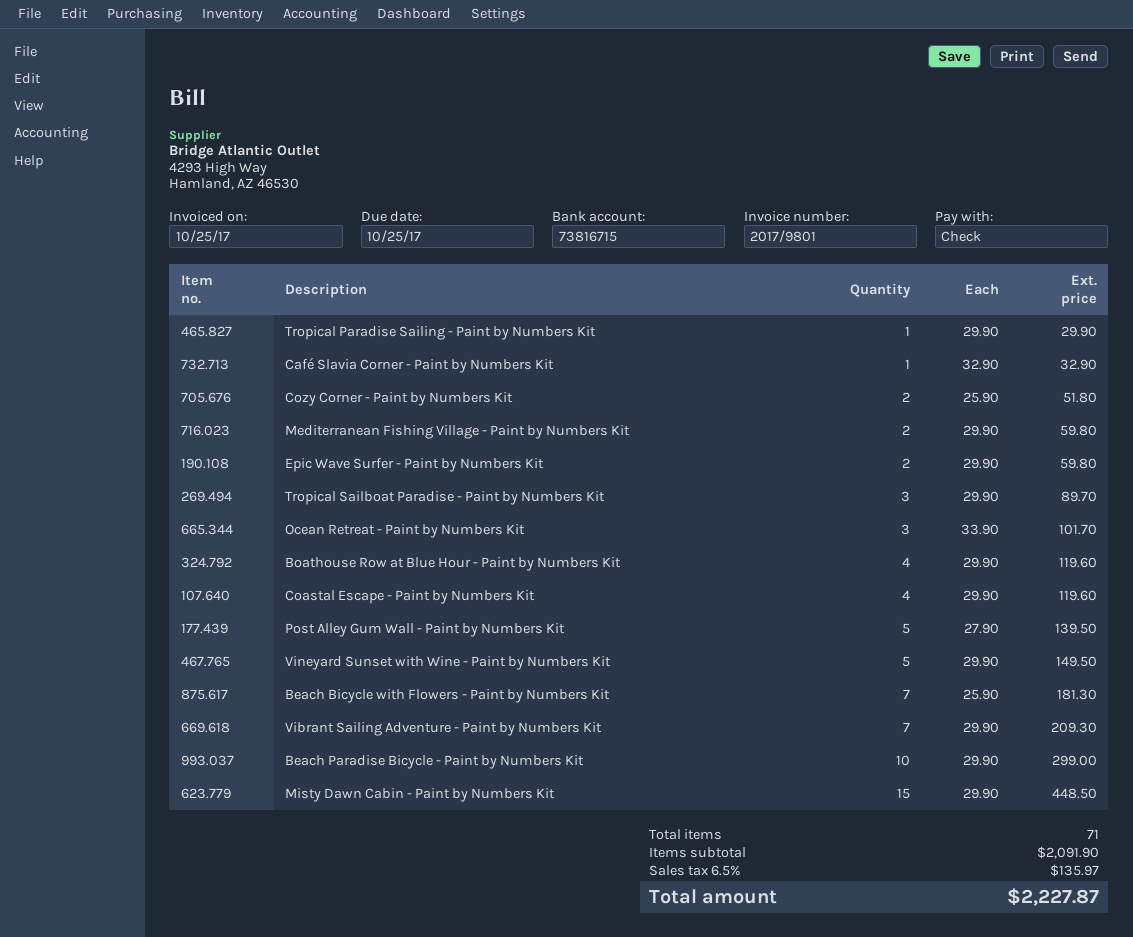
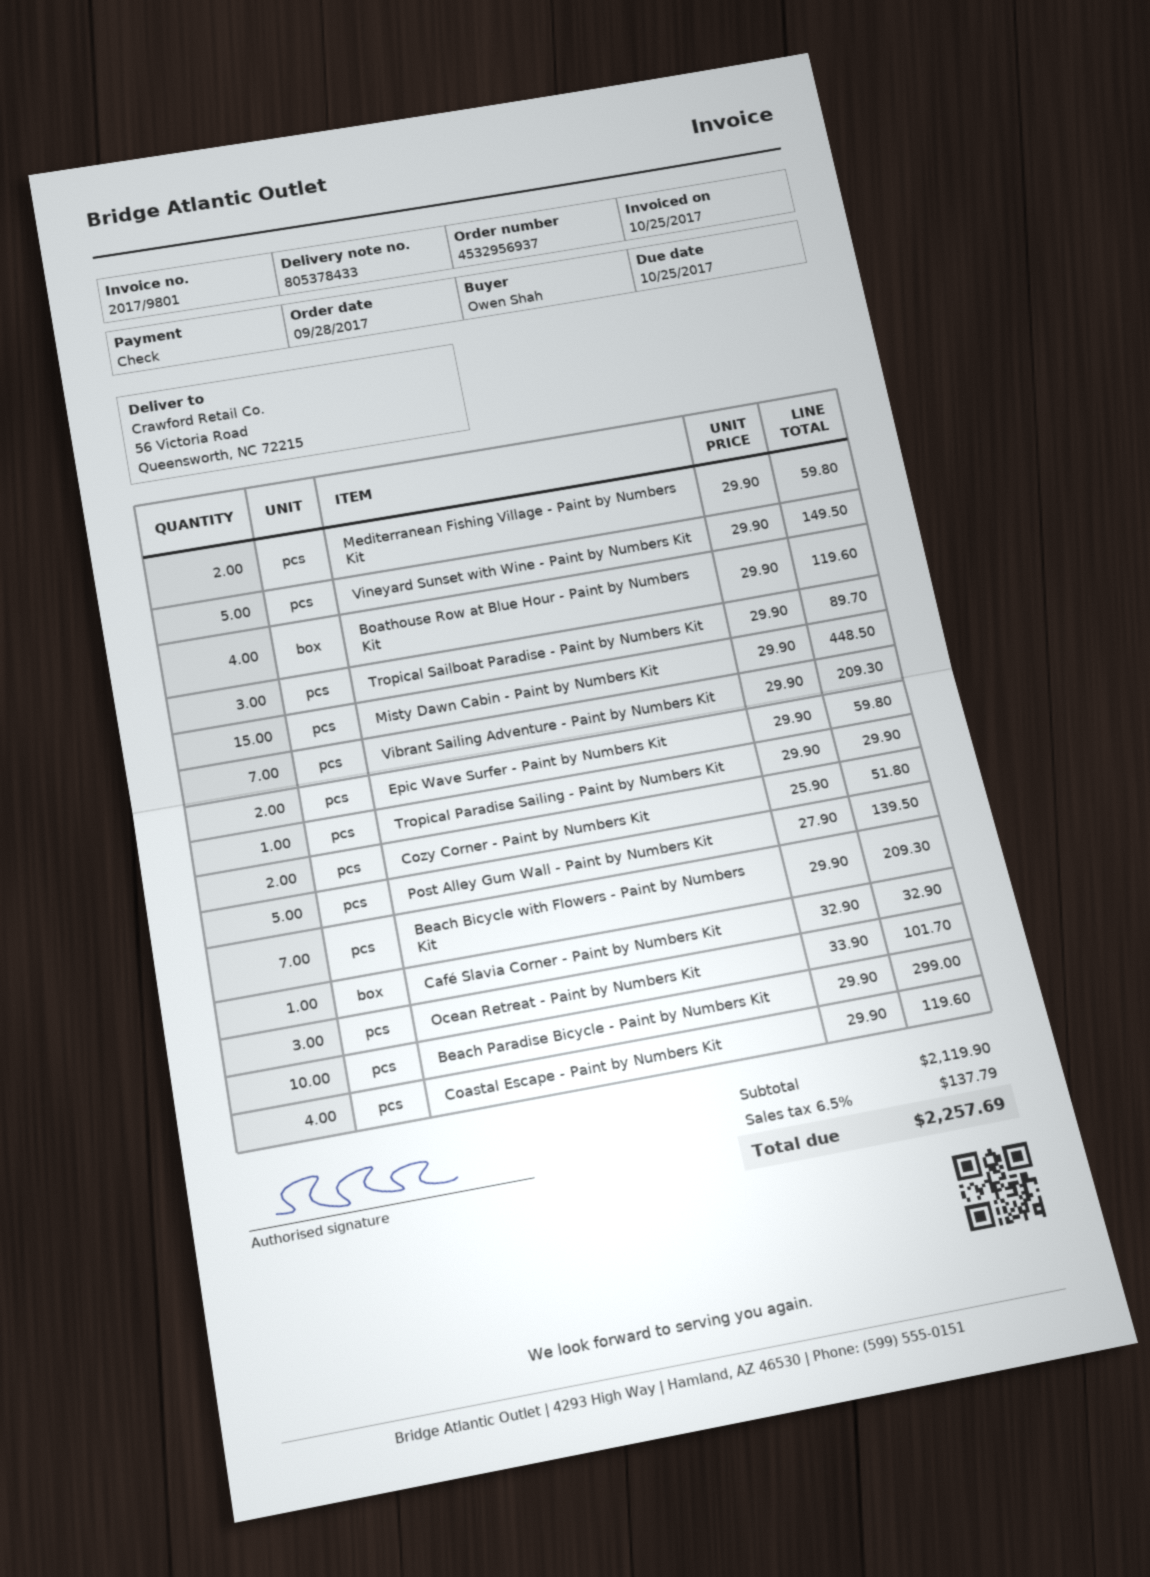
Beach Bicycle with Flowers - Paint by Numbers Kit: 7 x 25.90 = 181.30 -> 7 x 29.90 = 209.30
subtotal: 2091.90 -> 2119.90
tax: 6.5% = 135.97 -> 6.5% = 137.79
total: 2227.87 -> 2257.69

